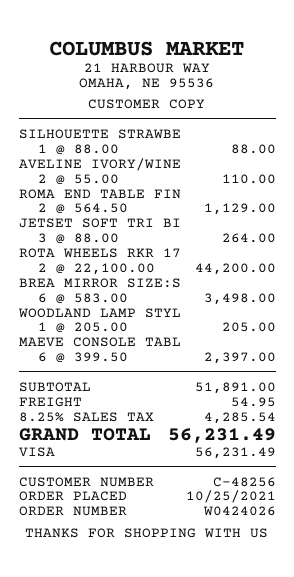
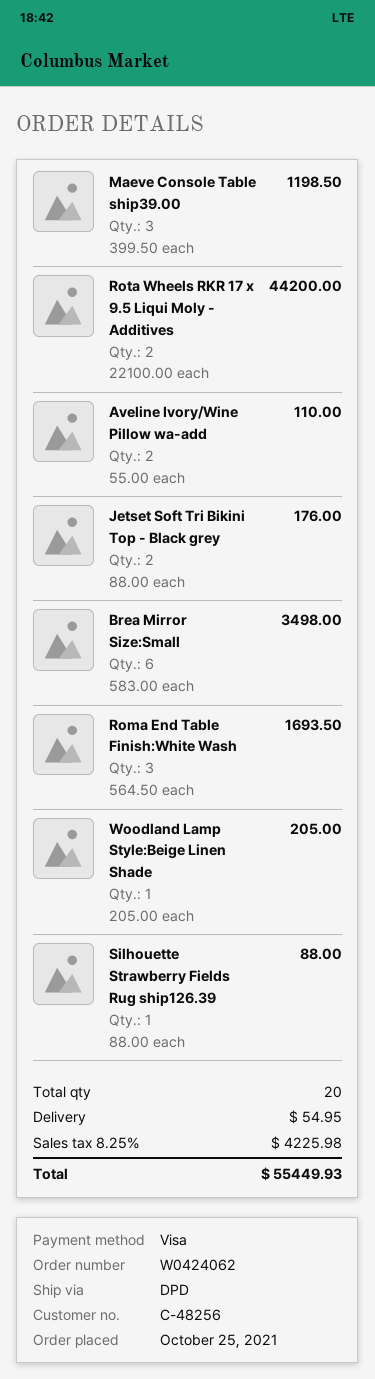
order number: W0424026 -> W0424062
ROMA END TABLE FIN: 2 x 564.50 = 1129.00 -> 3 x 564.50 = 1693.50
JETSET SOFT TRI BI: 3 x 88.00 = 264.00 -> 2 x 88.00 = 176.00
MAEVE CONSOLE TABL: 6 x 399.50 = 2397.00 -> 3 x 399.50 = 1198.50
tax: 8.25% = 4285.54 -> 8.25% = 4225.98
total: 56231.49 -> 55449.93

